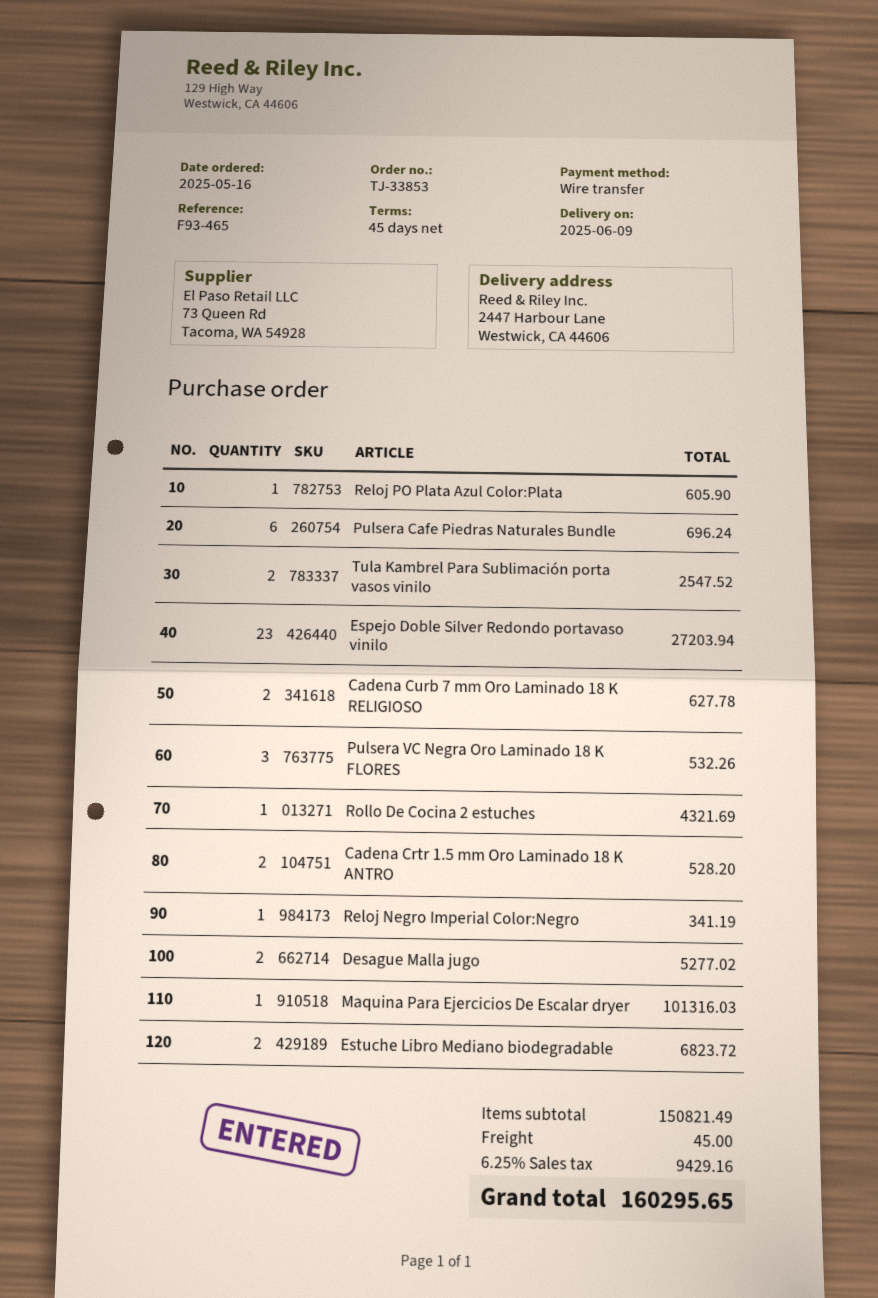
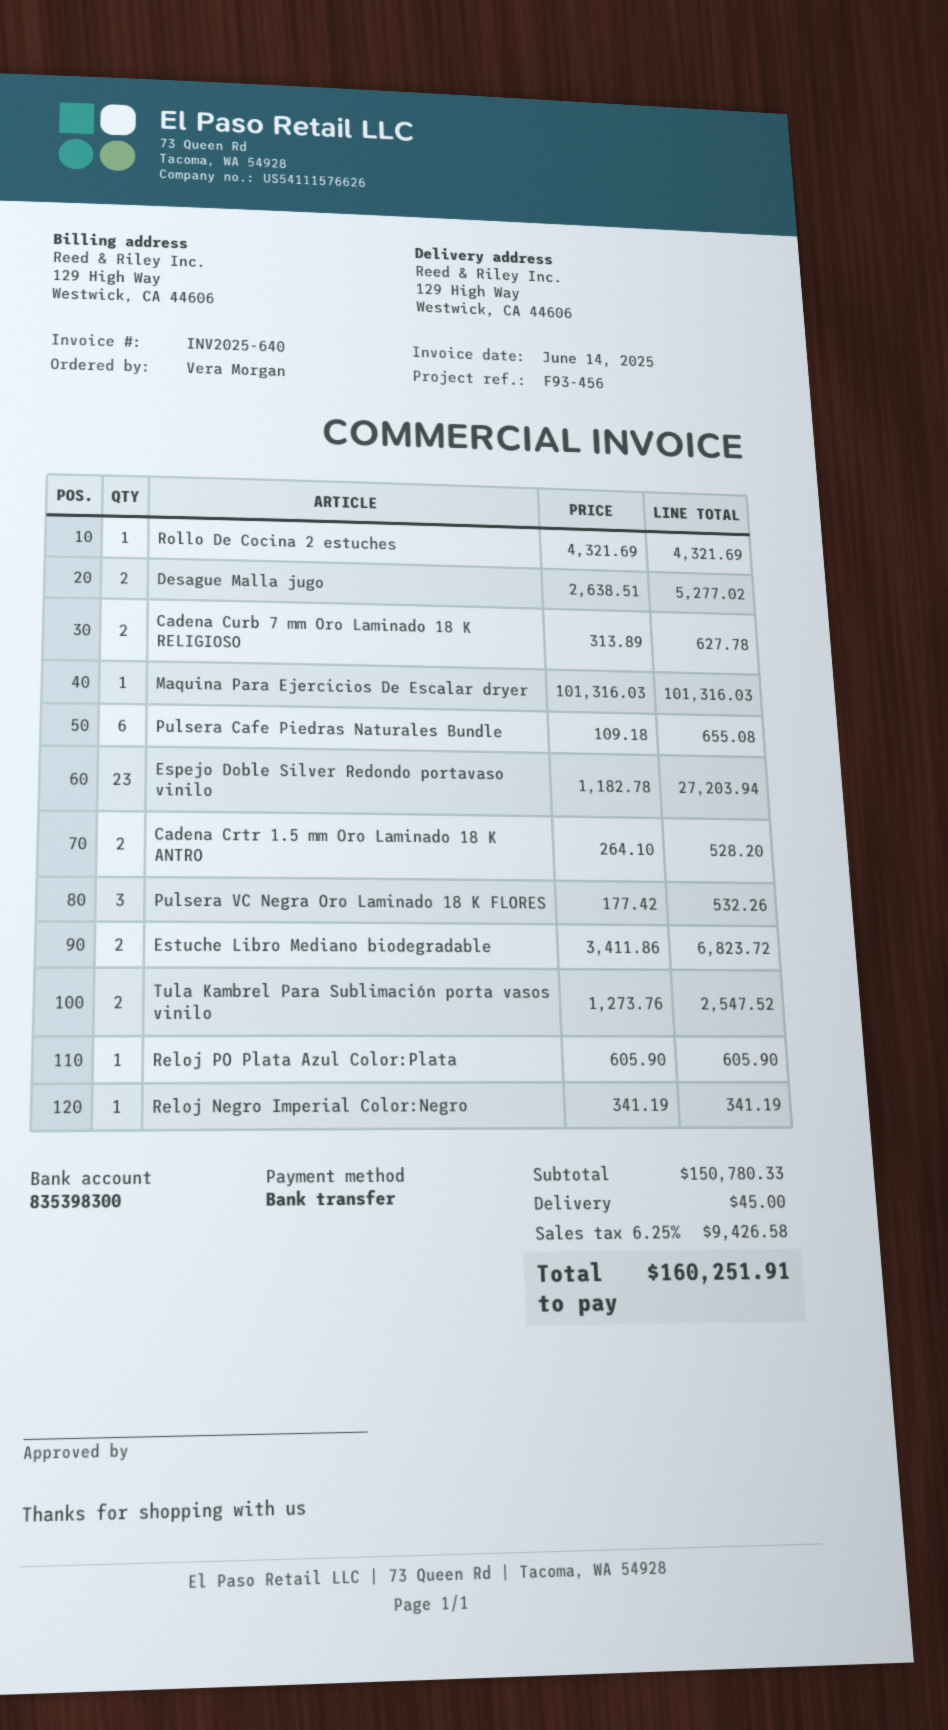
reference: F93-465 -> F93-456
ship to: 2447 Harbour Lane, Westwick, CA 44606 -> 129 High Way, Westwick, CA 44606
Pulsera Cafe Piedras Naturales Bundle: 6 for 696.24 -> 6 for 655.08
subtotal: 150821.49 -> 150780.33
tax: 6.25% = 9429.16 -> 6.25% = 9426.58
total: 160295.65 -> 160251.91

